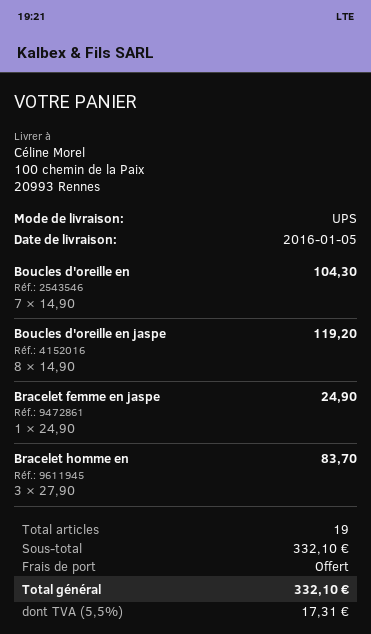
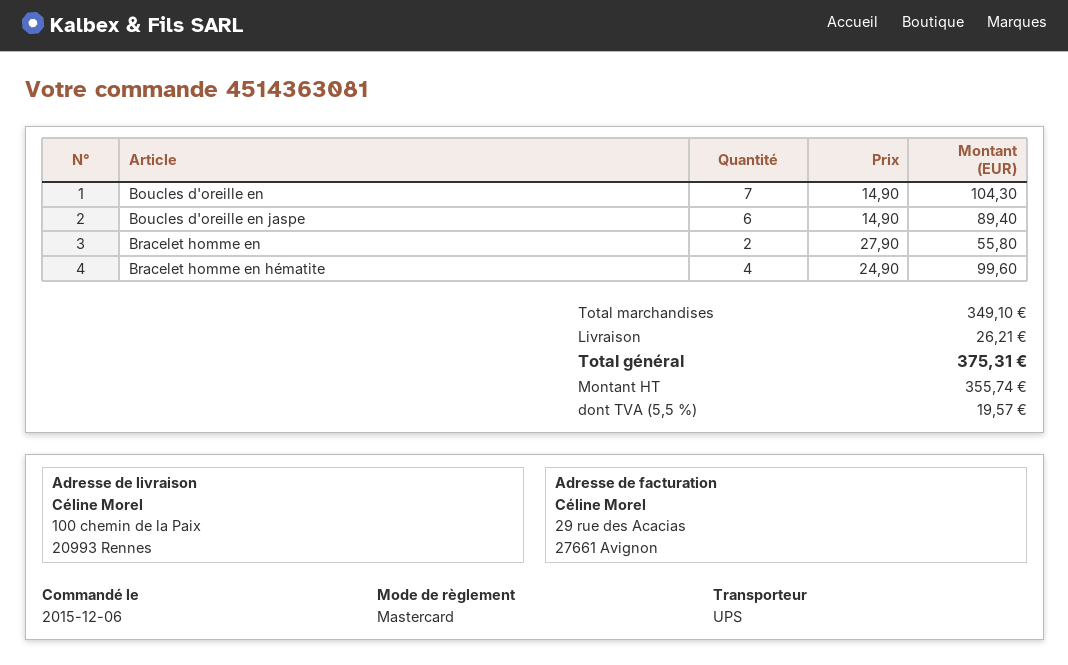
Boucles d'oreille en jaspe: 8 x 14.90 = 119.20 -> 6 x 14.90 = 89.40
Bracelet femme en jaspe: 1 x 24.90 = 24.90 -> none
Bracelet homme en: 3 x 27.90 = 83.70 -> 2 x 27.90 = 55.80
Bracelet homme en hématite: none -> 4 x 24.90 = 99.60
subtotal: 332.10 -> 349.10
shipping: 0.00 -> 26.21
tax: 5.5% = 17.31 -> 5.5% = 19.57
total: 332.10 -> 375.31

